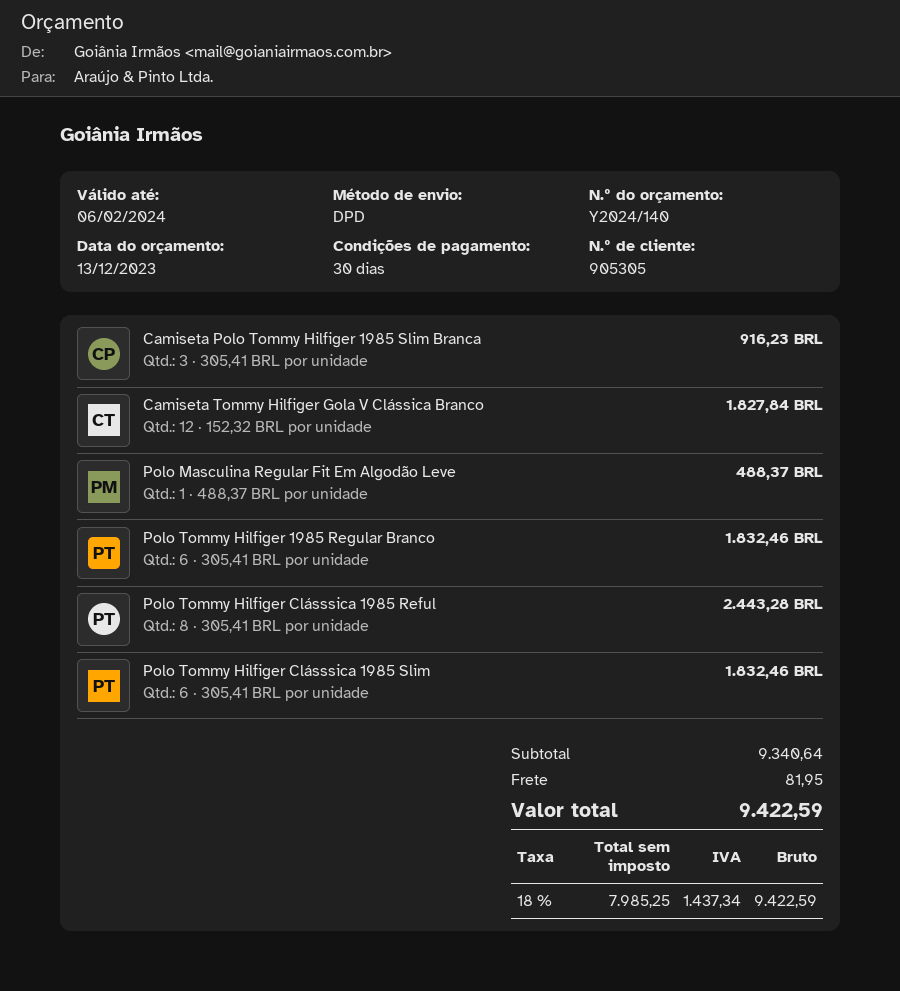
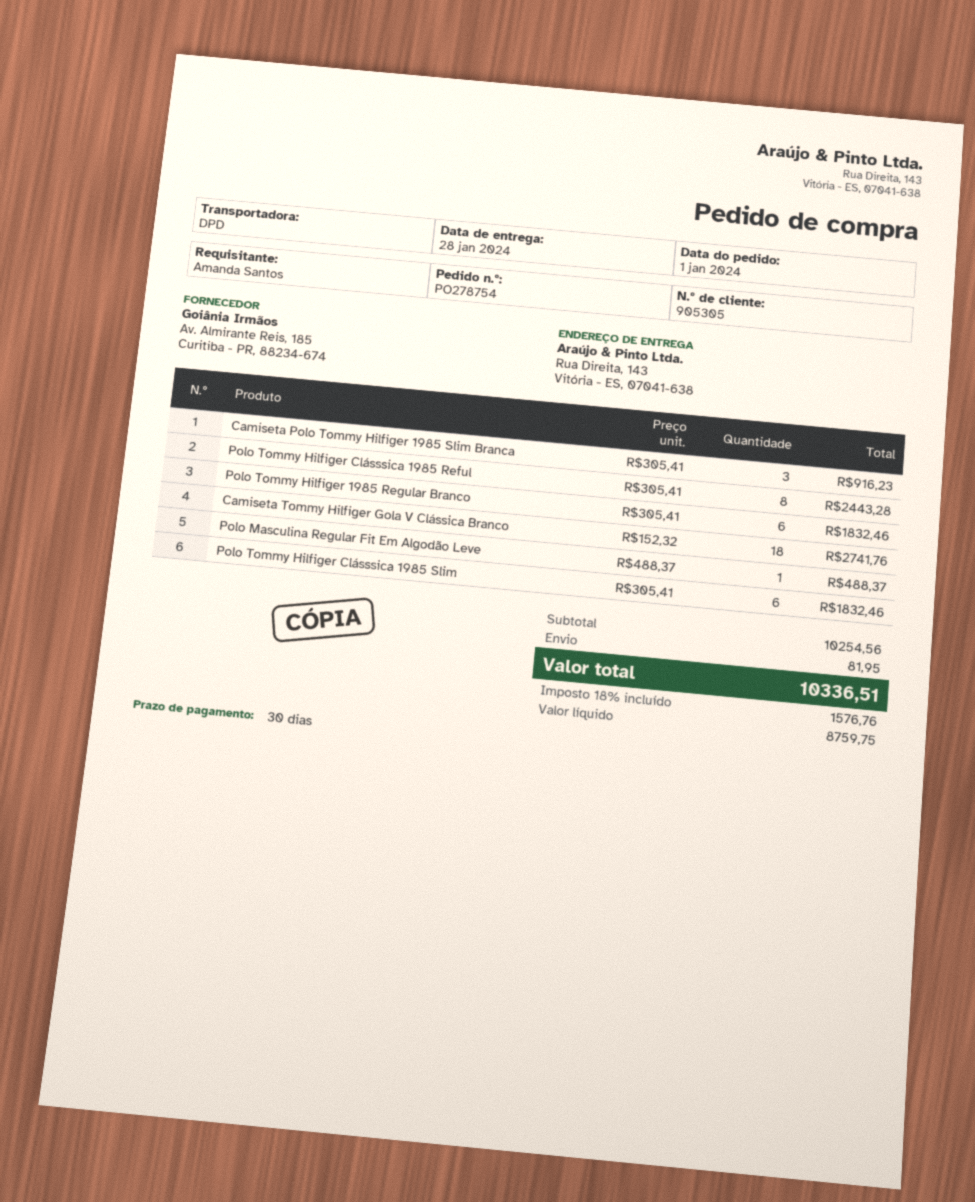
Camiseta Tommy Hilfiger Gola V Clássica Branco: 12 x 152.32 = 1827.84 -> 18 x 152.32 = 2741.76
subtotal: 9340.64 -> 10254.56
net: 7985.25 -> 8759.75
tax: 18% = 1437.34 -> 18% = 1576.76
total: 9422.59 -> 10336.51

